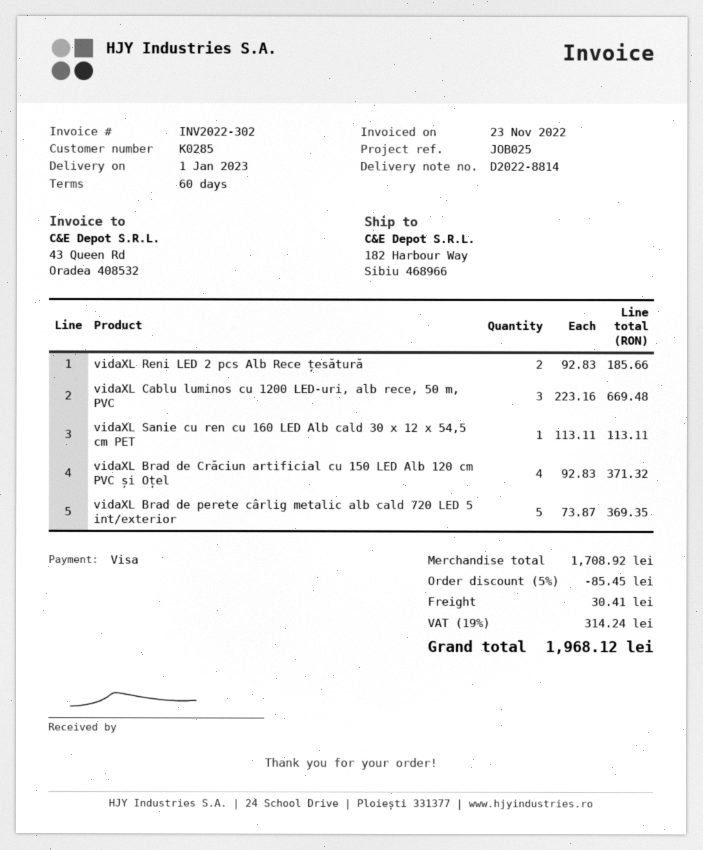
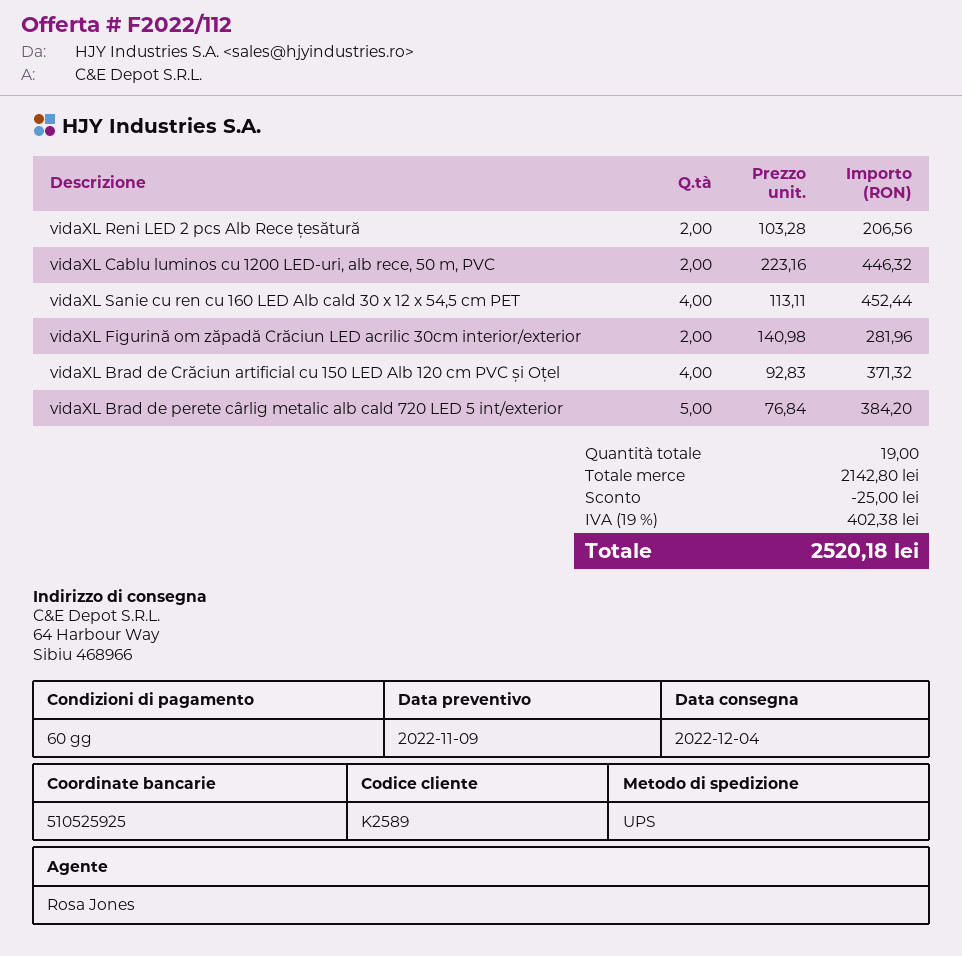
delivery date: 2023-01-01 -> 2022-12-04
customer number: K0285 -> K2589
ship to: 182 Harbour Way, Sibiu 468966 -> 64 Harbour Way, Sibiu 468966
vidaXL Reni LED 2 pcs Alb Rece țesătură: 2 x 92.83 = 185.66 -> 2 x 103.28 = 206.56
vidaXL Cablu luminos cu 1200 LED-uri, alb rece, 50 m, PVC: 3 x 223.16 = 669.48 -> 2 x 223.16 = 446.32
vidaXL Sanie cu ren cu 160 LED Alb cald 30 x 12 x 54,5 cm PET: 1 x 113.11 = 113.11 -> 4 x 113.11 = 452.44
vidaXL Brad de perete cârlig metalic alb cald 720 LED 5 int/exterior: 5 x 73.87 = 369.35 -> 5 x 76.84 = 384.20
vidaXL Figurină om zăpadă Crăciun LED acrilic 30cm interior/exterior: none -> 2 x 140.98 = 281.96
subtotal: 1708.92 -> 2142.80
discount: 85.45 -> 25.00
shipping: 30.41 -> none
tax: 19% = 314.24 -> 19% = 402.38
total: 1968.12 -> 2520.18

